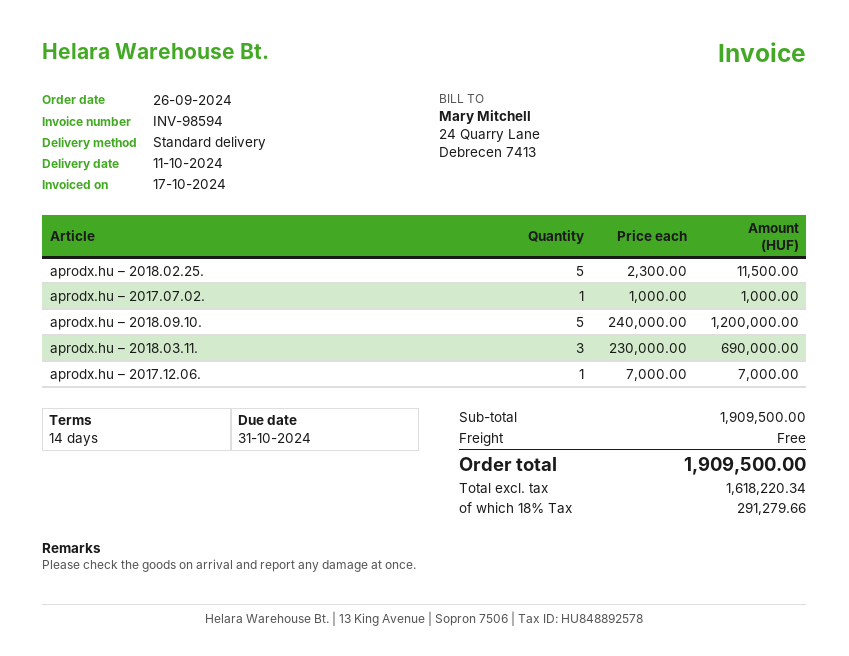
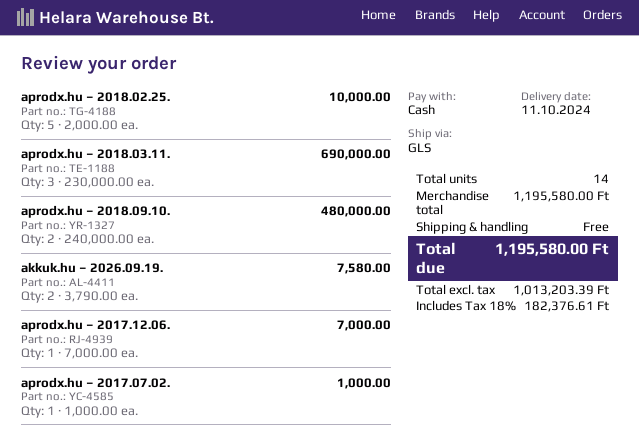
shipping method: standard -> GLS
aprodx.hu – 2018.02.25.: 5 x 2300.00 = 11500.00 -> 5 x 2000.00 = 10000.00
aprodx.hu – 2018.09.10.: 5 x 240000.00 = 1200000.00 -> 2 x 240000.00 = 480000.00
akkuk.hu – 2026.09.19.: none -> 2 x 3790.00 = 7580.00
subtotal: 1909500.00 -> 1195580.00
net: 1618220.34 -> 1013203.39
tax: 18% = 291279.66 -> 18% = 182376.61
total: 1909500.00 -> 1195580.00

